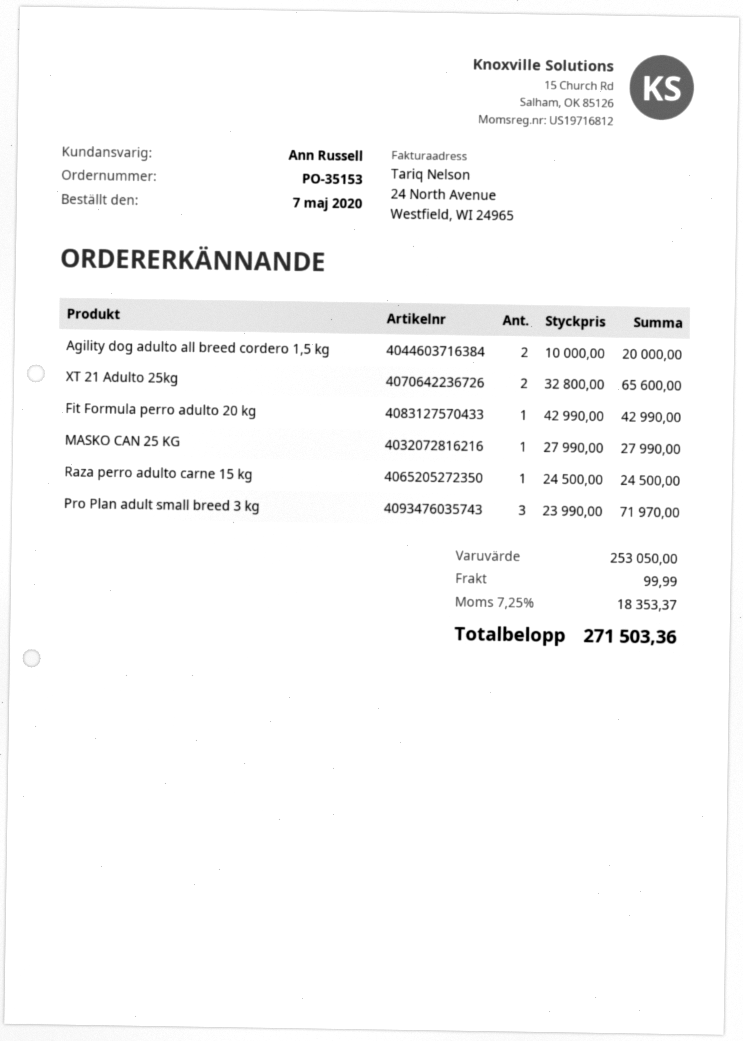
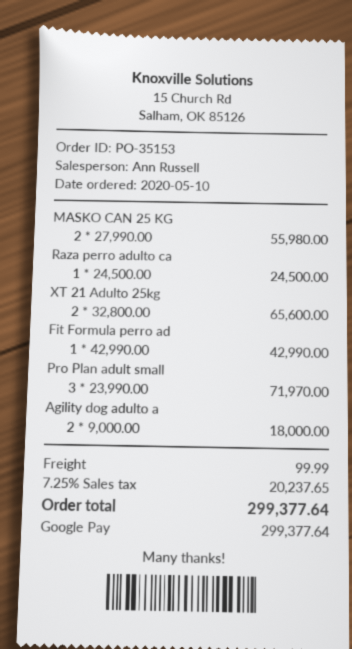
order date: 2020-05-07 -> 2020-05-10
Agility dog adulto all breed cordero 1,5 kg: 2 x 10000.00 = 20000.00 -> 2 x 9000.00 = 18000.00
MASKO CAN 25 KG: 1 x 27990.00 = 27990.00 -> 2 x 27990.00 = 55980.00
tax: 7.25% = 18353.37 -> 7.25% = 20237.65
total: 271503.36 -> 299377.64

